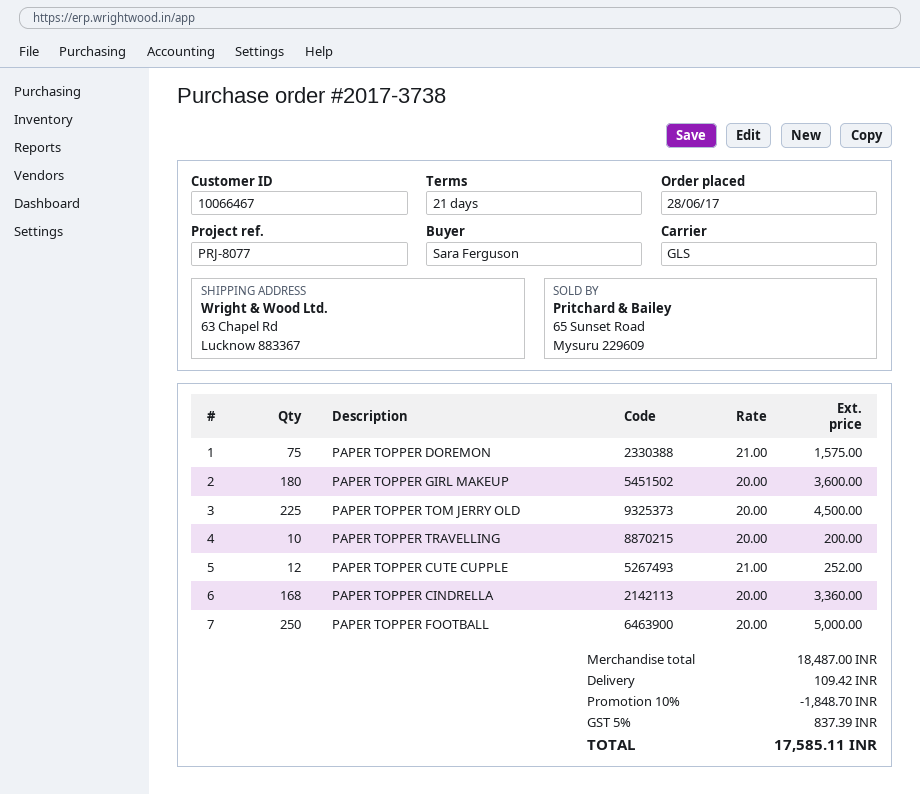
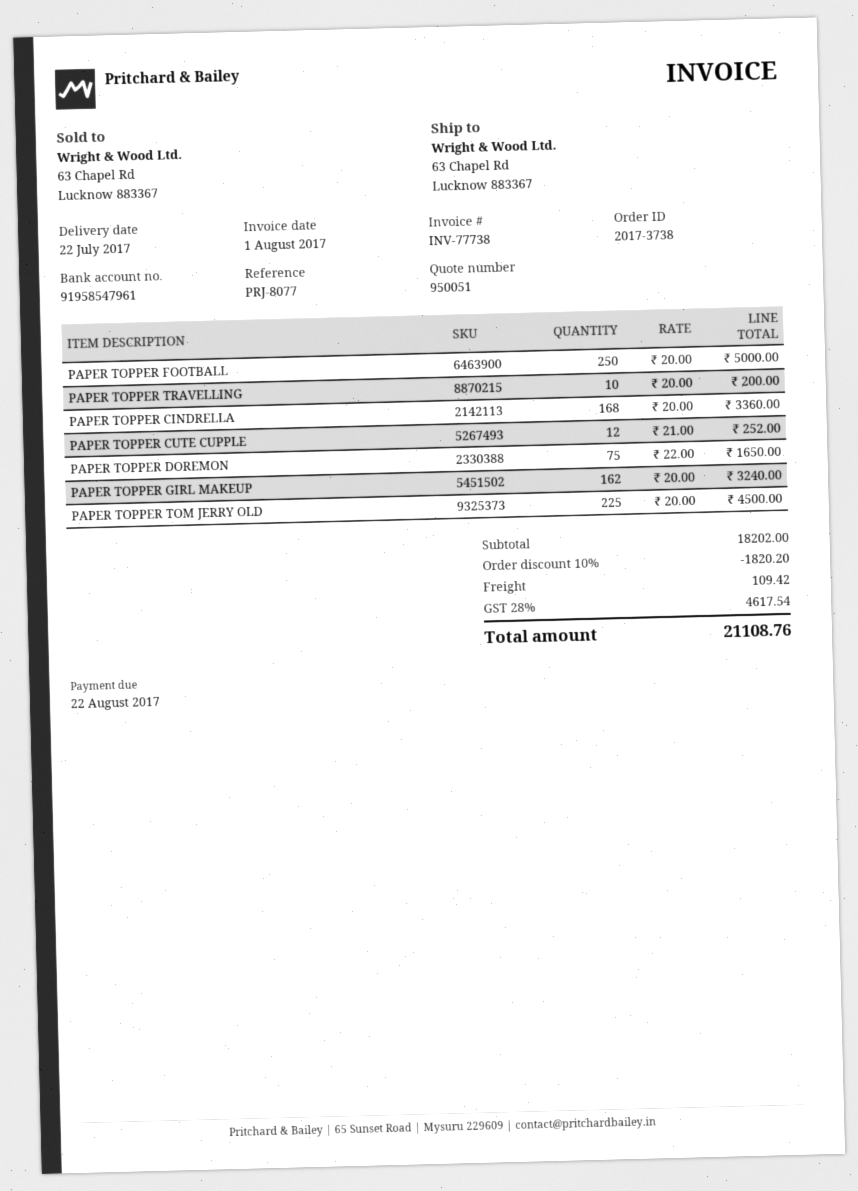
PAPER TOPPER DOREMON: 75 x 21.00 = 1575.00 -> 75 x 22.00 = 1650.00
PAPER TOPPER GIRL MAKEUP: 180 x 20.00 = 3600.00 -> 162 x 20.00 = 3240.00
subtotal: 18487.00 -> 18202.00
discount: 10% = 1848.70 -> 10% = 1820.20
tax: 5% = 837.39 -> 28% = 4617.54
total: 17585.11 -> 21108.76

